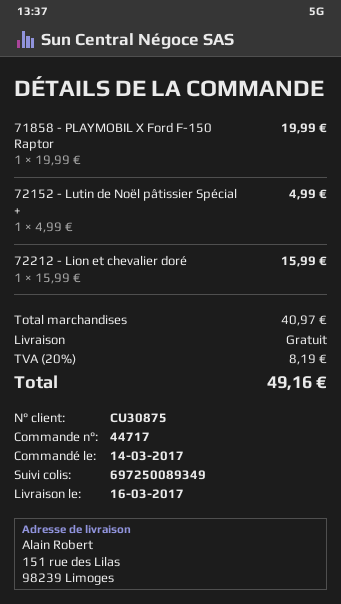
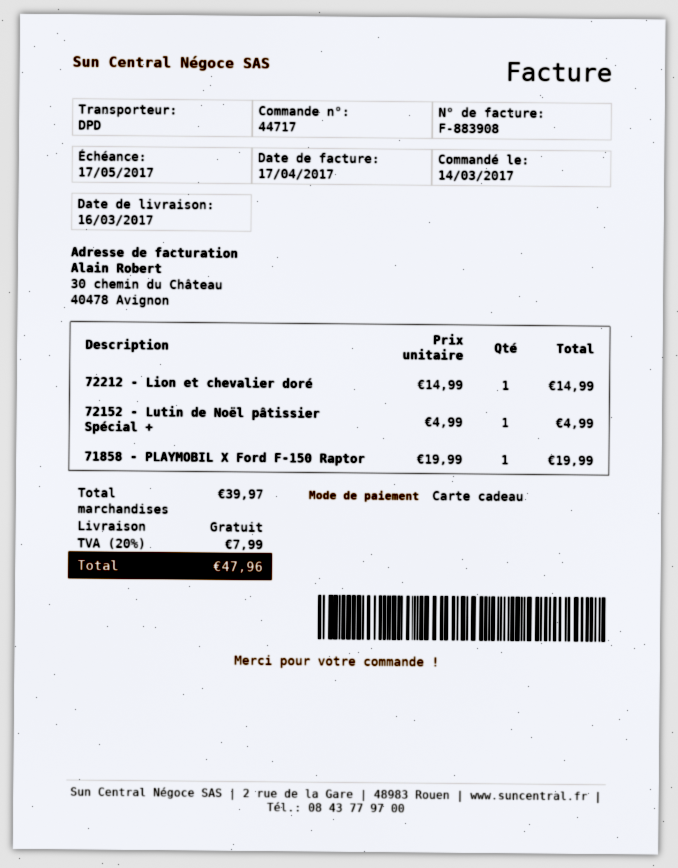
72212 - Lion et chevalier doré: 1 x 15.99 = 15.99 -> 1 x 14.99 = 14.99
subtotal: 40.97 -> 39.97
tax: 20% = 8.19 -> 20% = 7.99
total: 49.16 -> 47.96

